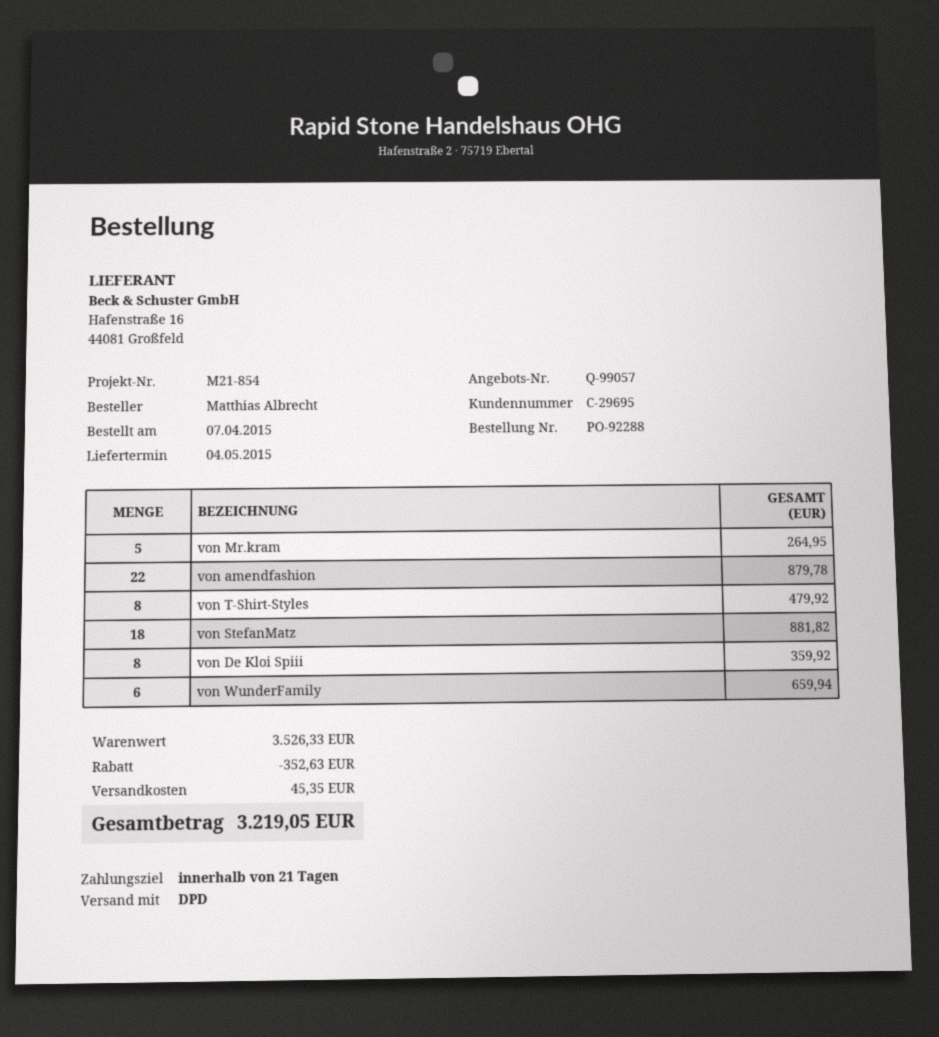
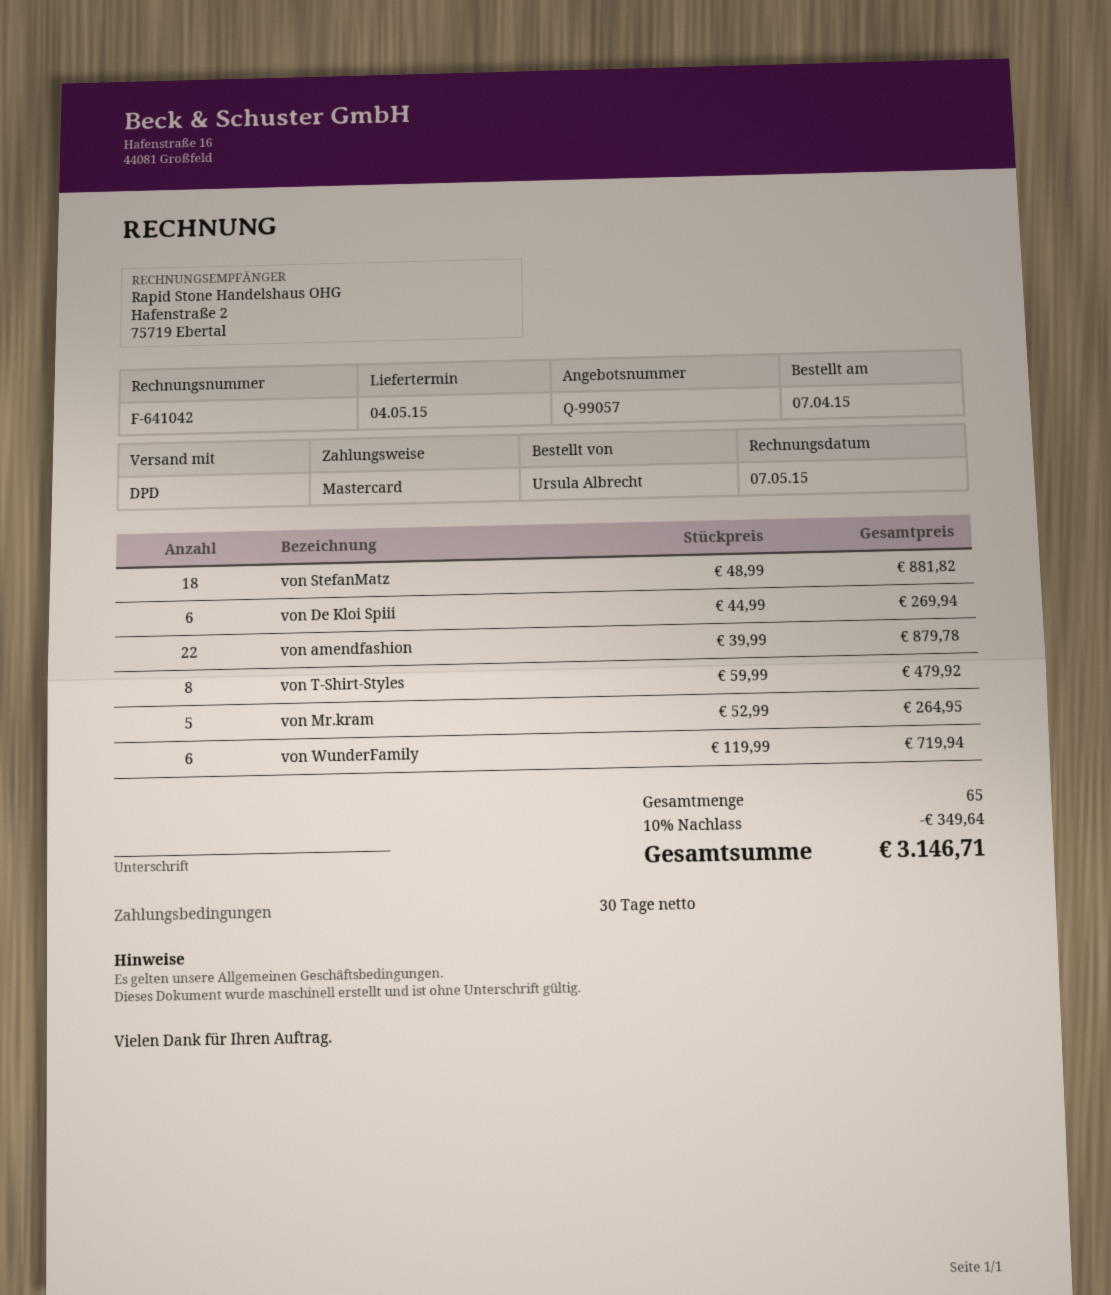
payment terms: 21 days -> 30 days
ordered by: Matthias Albrecht -> Ursula Albrecht
von De Kloi Spiii: 8 for 359.92 -> 6 for 269.94
von WunderFamily: 6 for 659.94 -> 6 for 719.94
discount: 352.63 -> 349.64
shipping: 45.35 -> none
total: 3219.05 -> 3146.71

